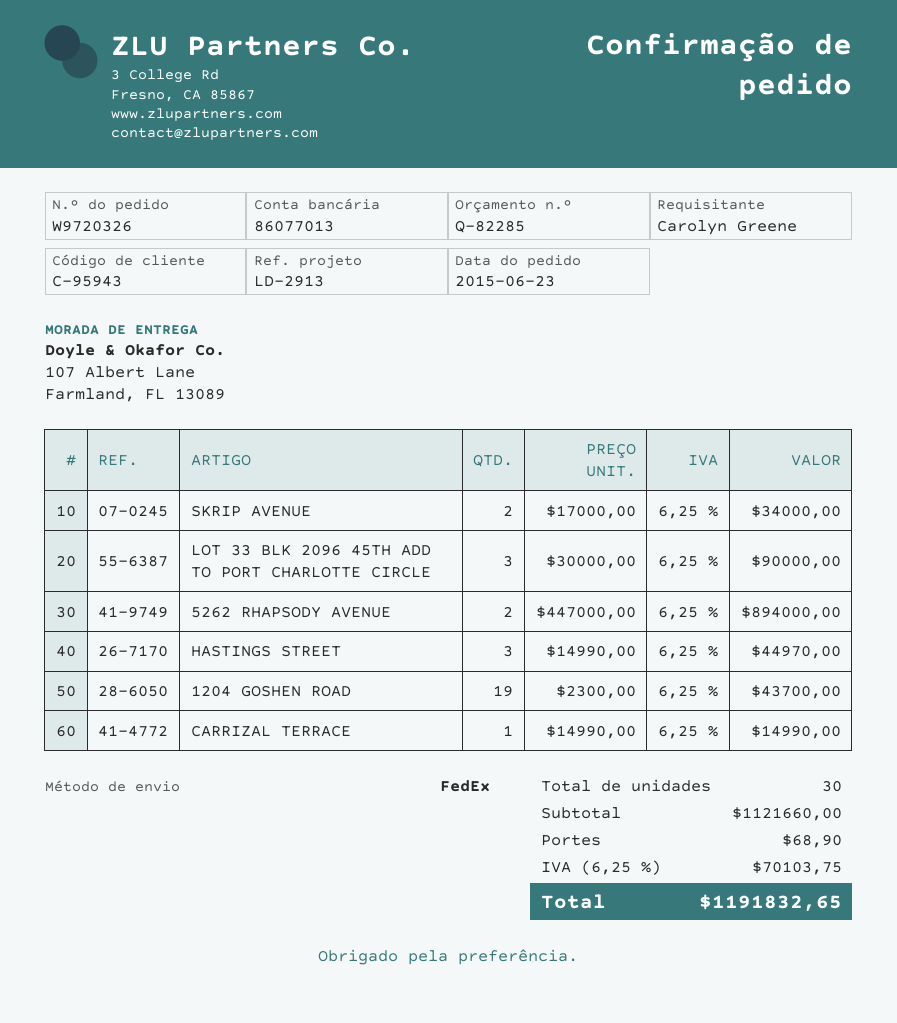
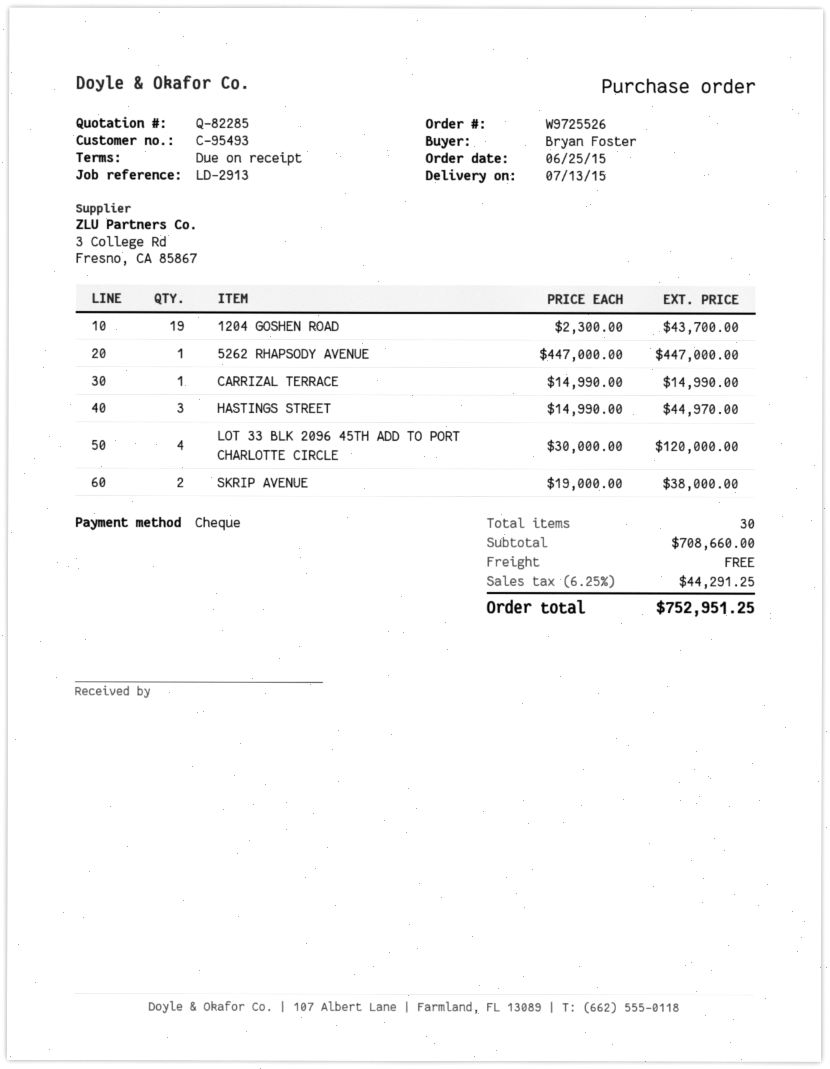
order number: W9720326 -> W9725526
order date: 2015-06-23 -> 2015-06-25
customer number: C-95943 -> C-95493
ordered by: Carolyn Greene -> Bryan Foster
SKRIP AVENUE: 2 x 17000.00 = 34000.00 -> 2 x 19000.00 = 38000.00
LOT 33 BLK 2096 45TH ADD TO PORT CHARLOTTE CIRCLE: 3 x 30000.00 = 90000.00 -> 4 x 30000.00 = 120000.00
5262 RHAPSODY AVENUE: 2 x 447000.00 = 894000.00 -> 1 x 447000.00 = 447000.00
subtotal: 1121660.00 -> 708660.00
shipping: 68.90 -> 0.00
tax: 6.25% = 70103.75 -> 6.25% = 44291.25
total: 1191832.65 -> 752951.25

